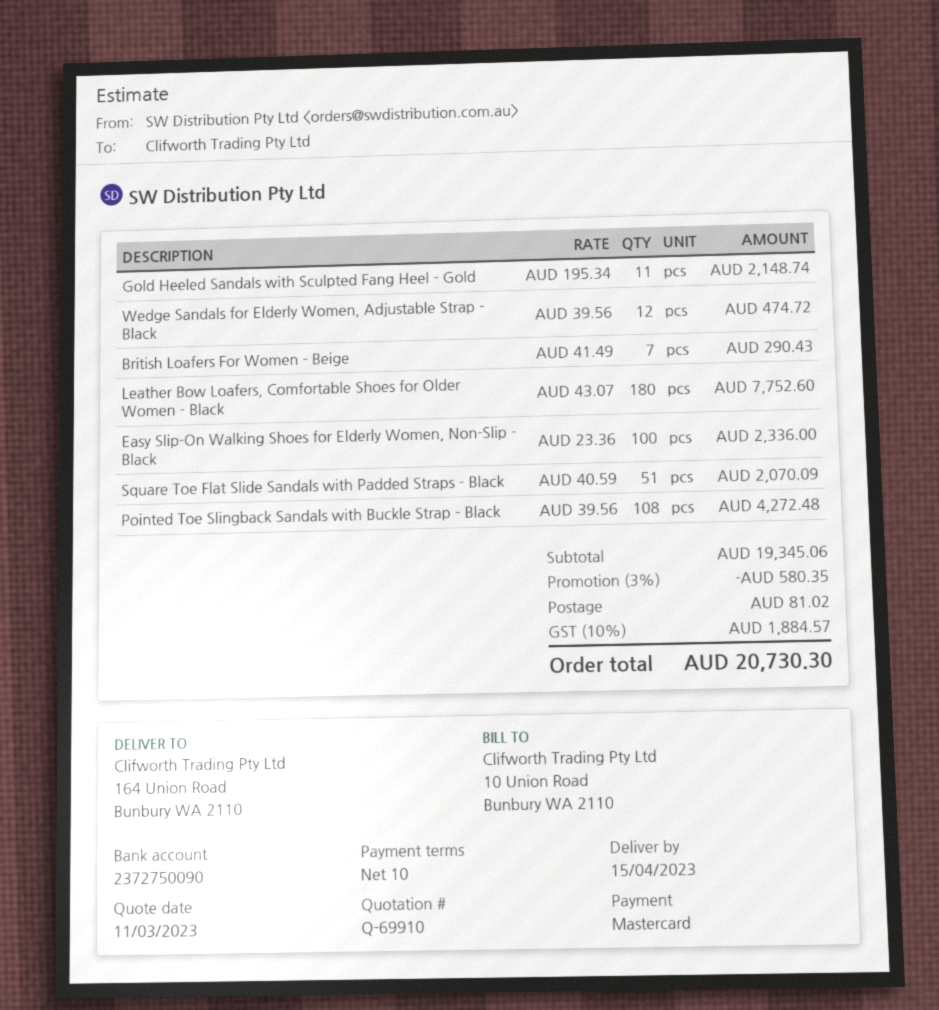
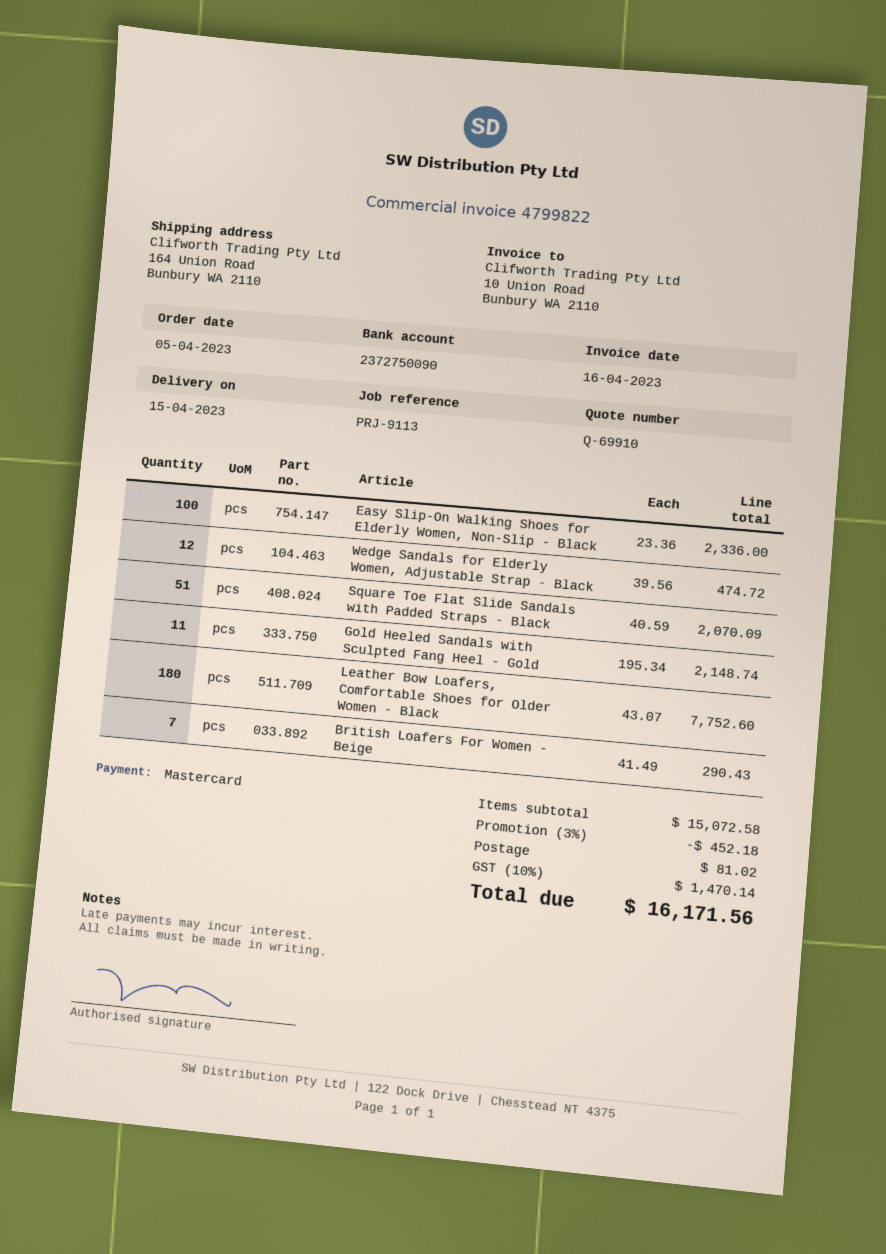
Pointed Toe Slingback Sandals with Buckle Strap - Black: 108 x 39.56 = 4272.48 -> none
subtotal: 19345.06 -> 15072.58
discount: 3% = 580.35 -> 3% = 452.18
tax: 10% = 1884.57 -> 10% = 1470.14
total: 20730.30 -> 16171.56

